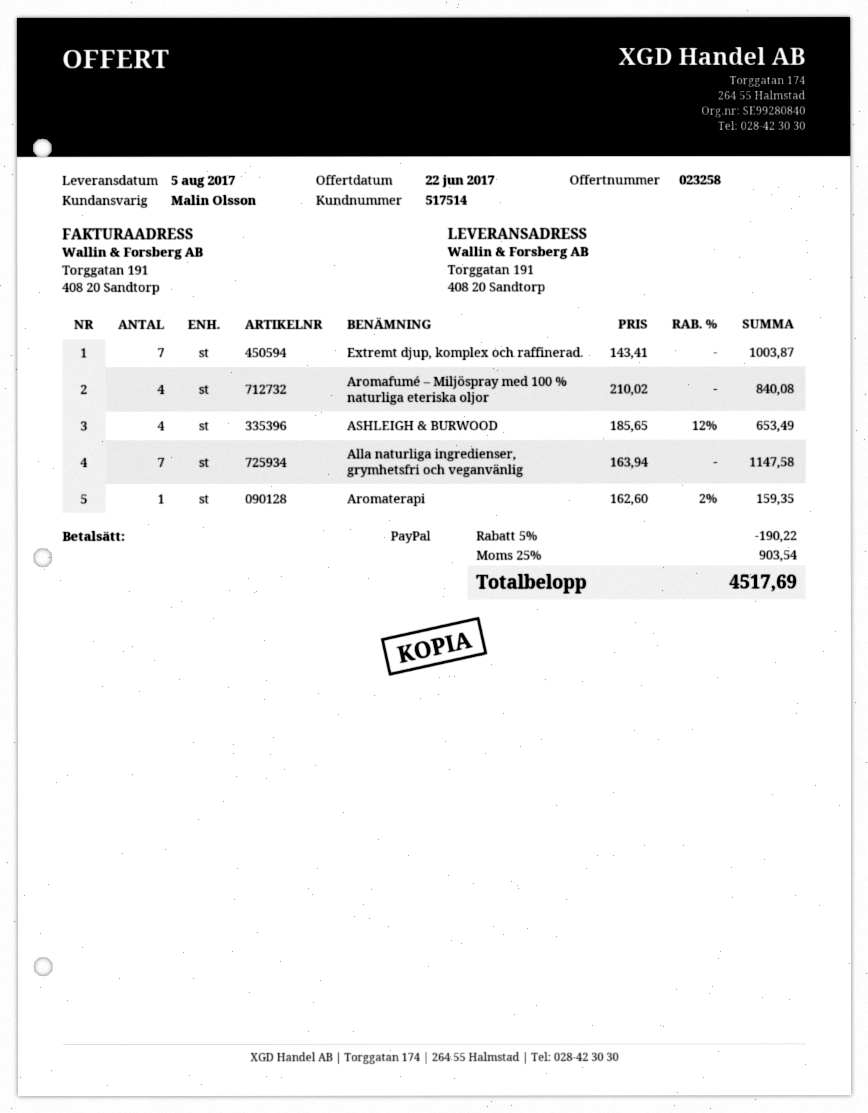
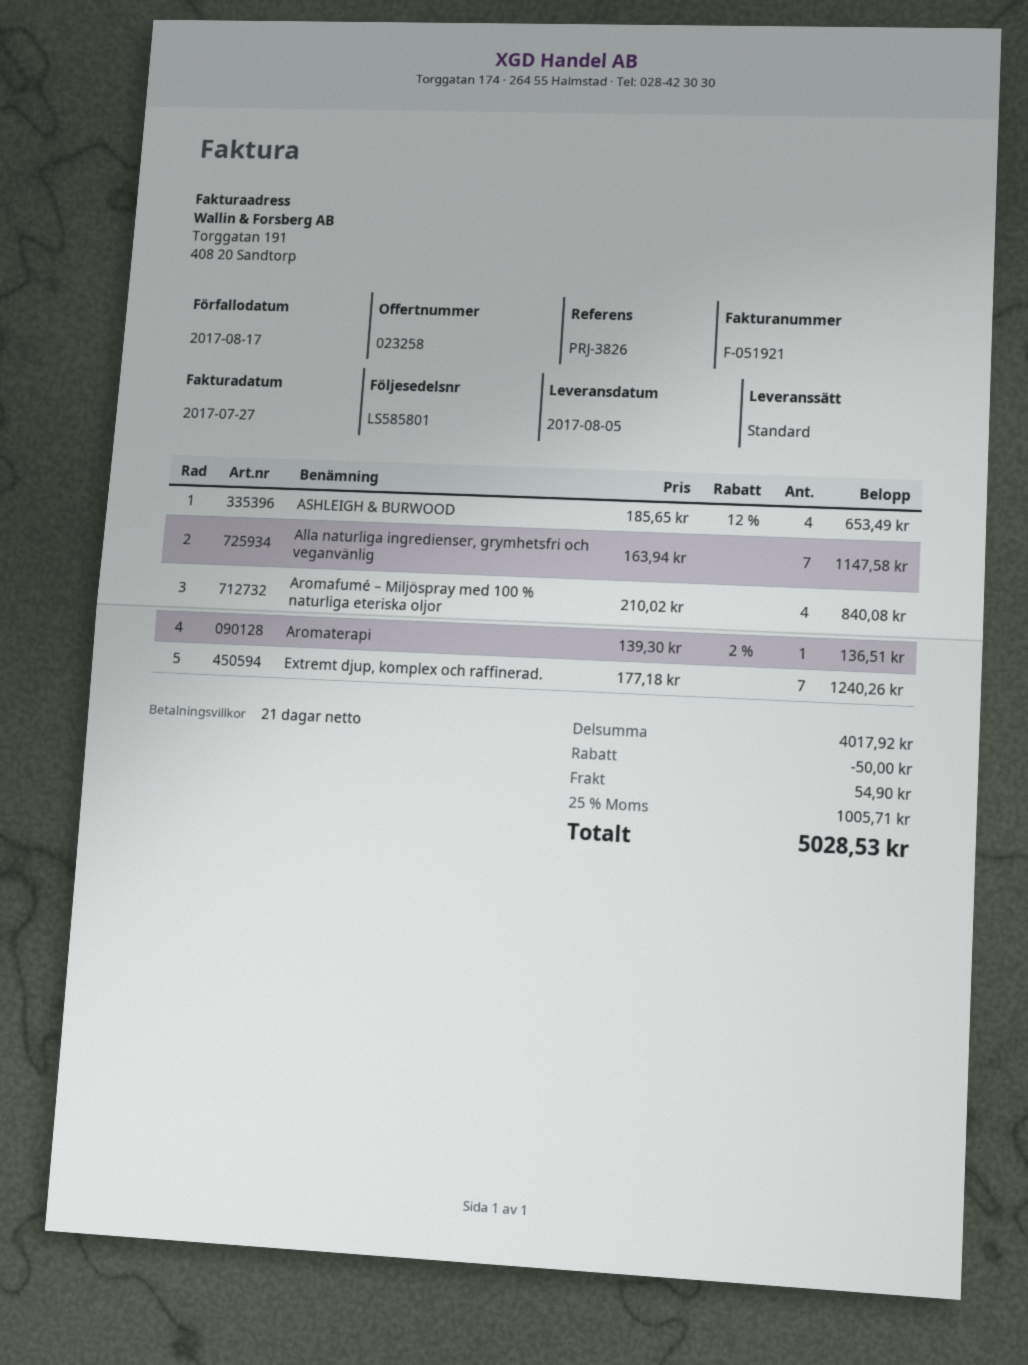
Extremt djup, komplex och raffinerad.: 7 x 143.41 = 1003.87 -> 7 x 177.18 = 1240.26
Aromaterapi: 1 x 162.60 - 2% = 159.35 -> 1 x 139.30 - 2% = 136.51
discount: 190.22 -> 50.00
shipping: none -> 54.90
tax: 25% = 903.54 -> 25% = 1005.71
total: 4517.69 -> 5028.53

